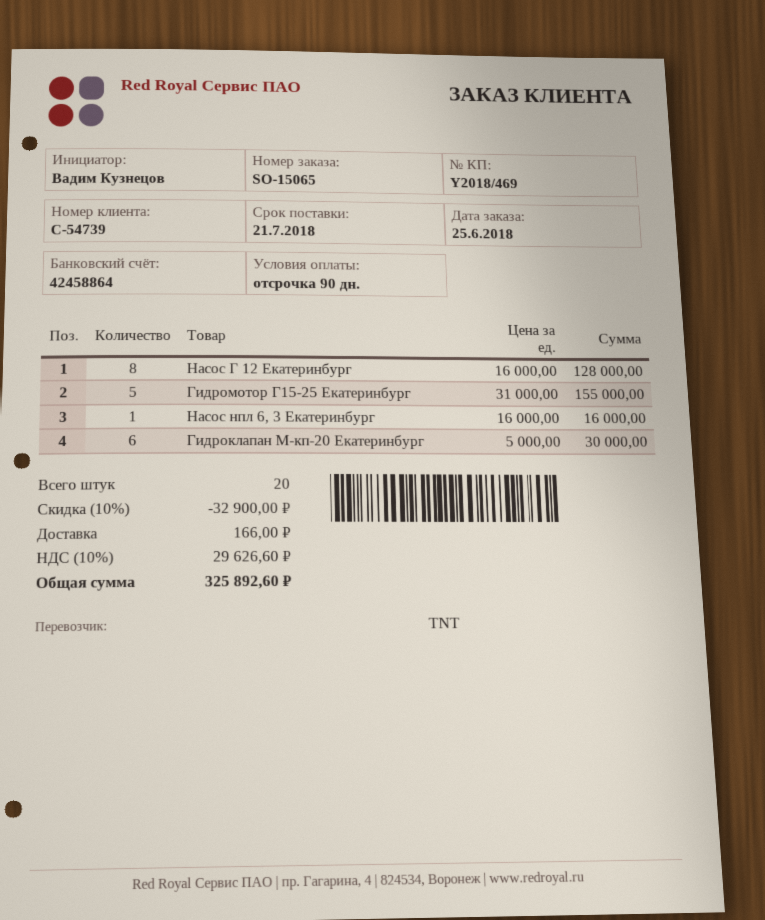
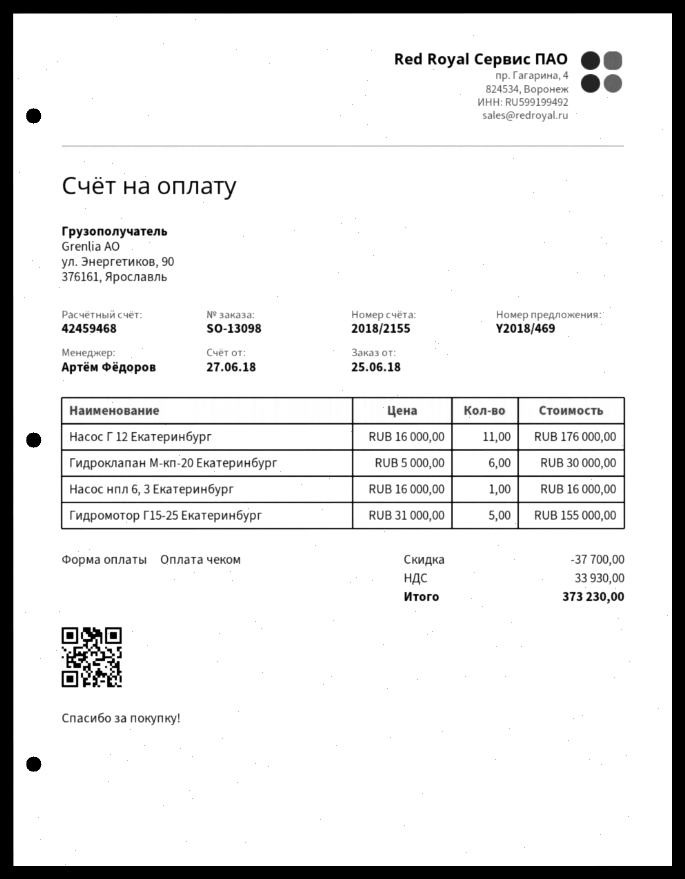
order number: SO-15065 -> SO-13098
bank account: 42458864 -> 42459468
Насос Г 12 Екатеринбург: 8 x 16000.00 = 128000.00 -> 11 x 16000.00 = 176000.00
discount: 32900.00 -> 37700.00
shipping: 166.00 -> none
tax: 29626.60 -> 33930.00
total: 325892.60 -> 373230.00

